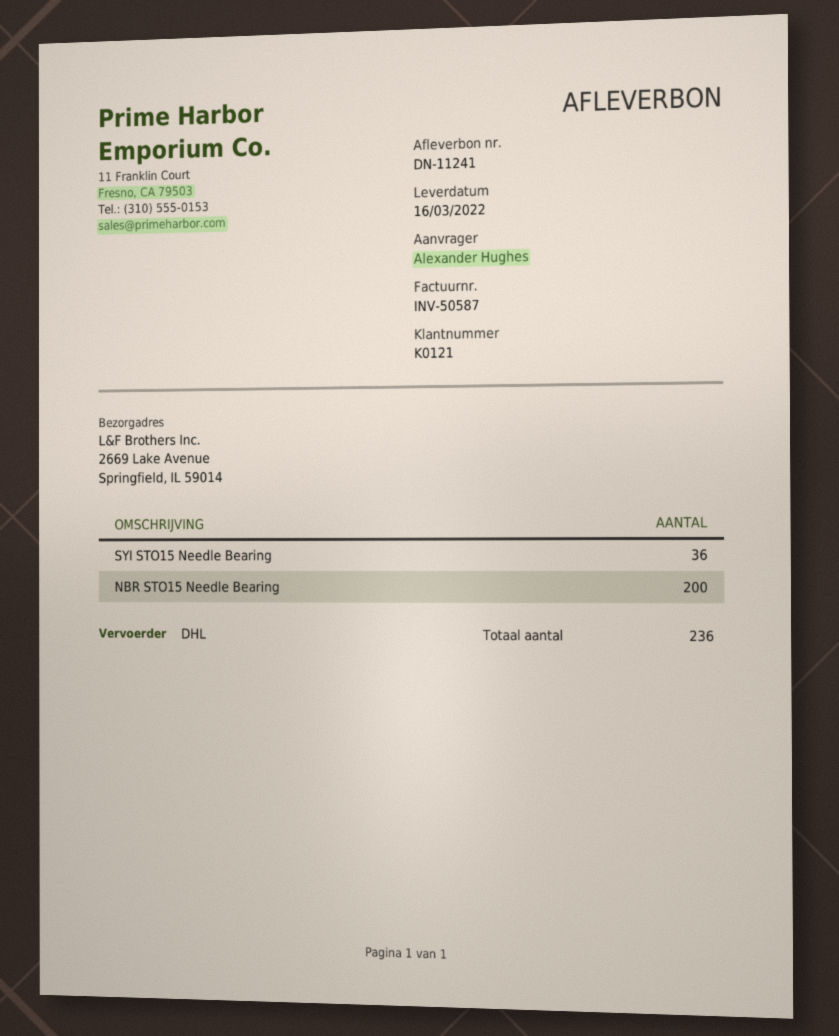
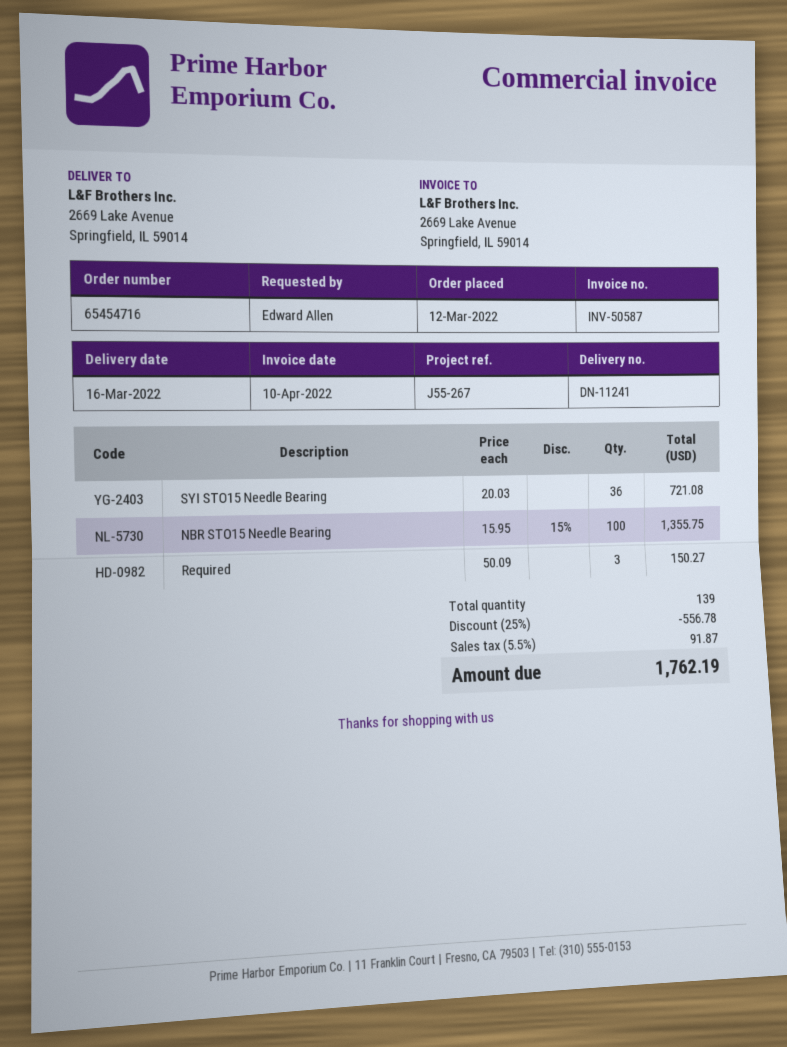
ordered by: Alexander Hughes -> Edward Allen
NBR STO15 Needle Bearing: 200 -> 100
Required: none -> 3
total quantity: 236 -> 139

